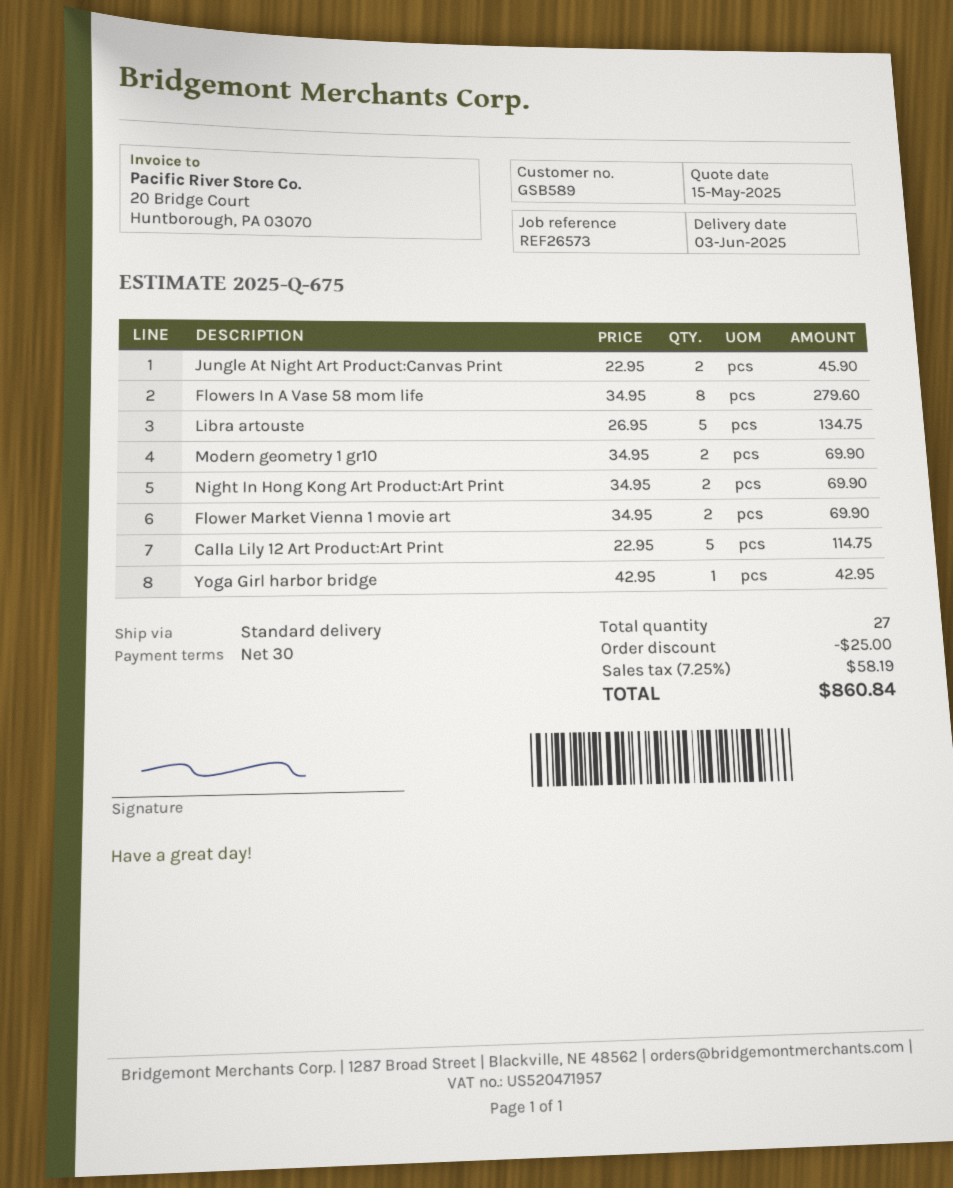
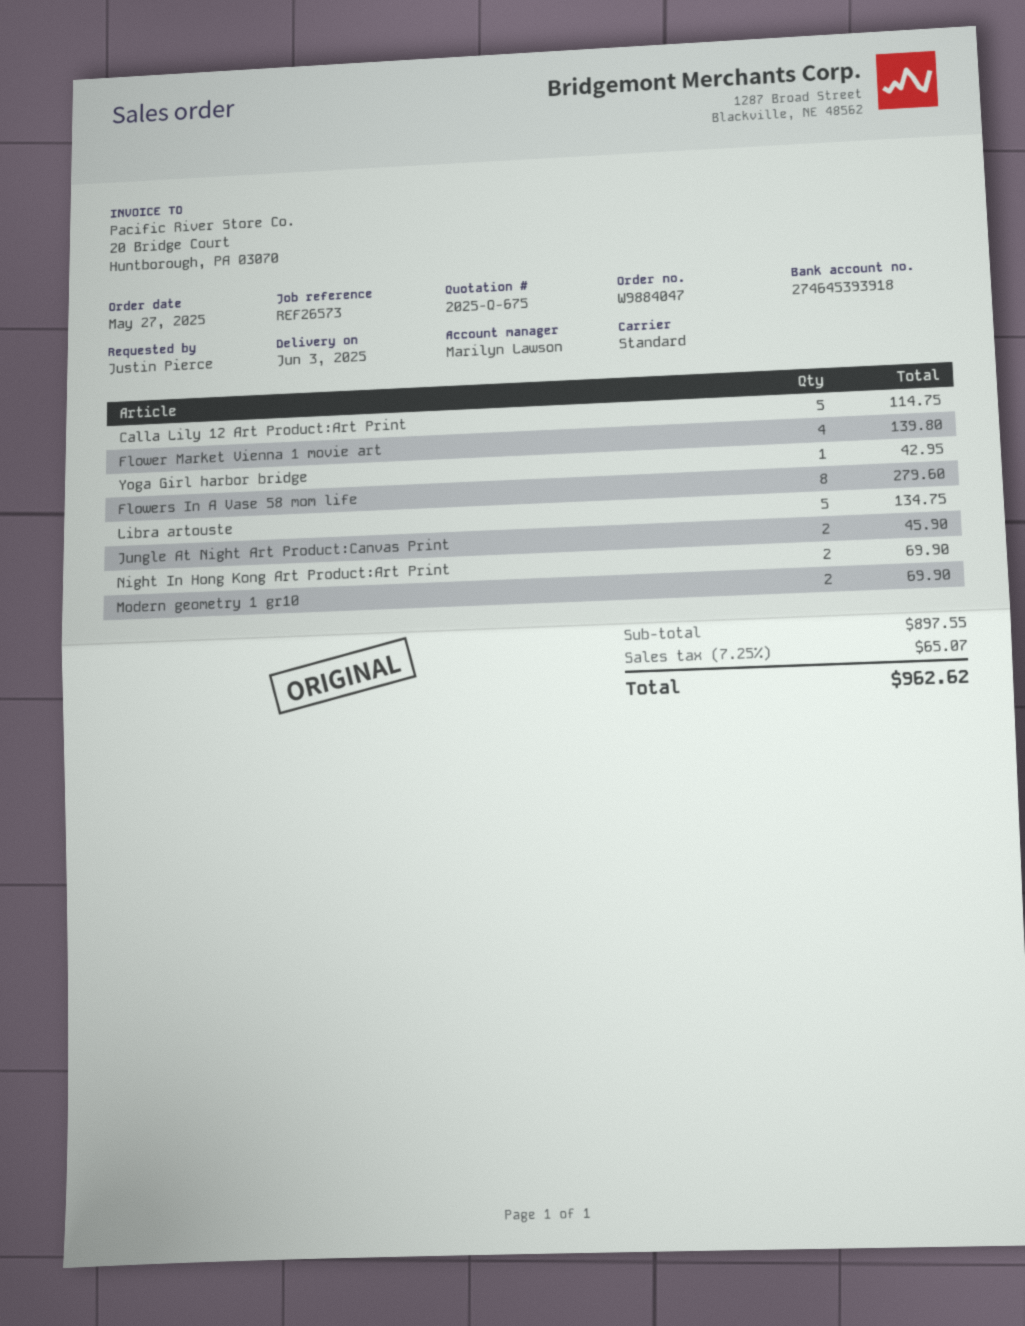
Flower Market Vienna 1 movie art: 2 for 69.90 -> 4 for 139.80
discount: 25.00 -> none
tax: 7.25% = 58.19 -> 7.25% = 65.07
total: 860.84 -> 962.62

